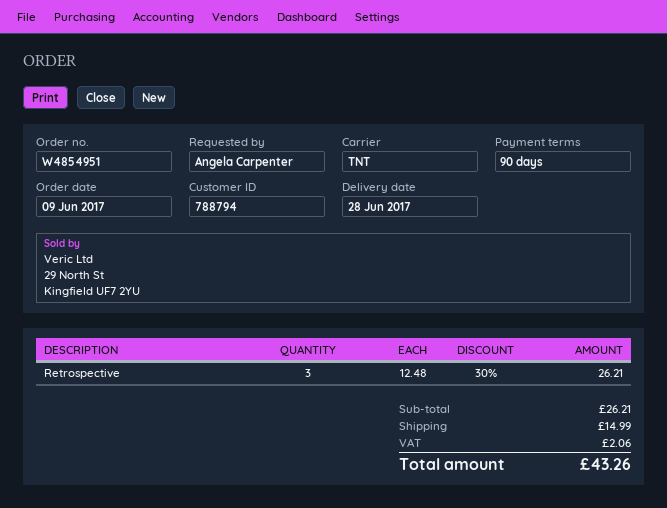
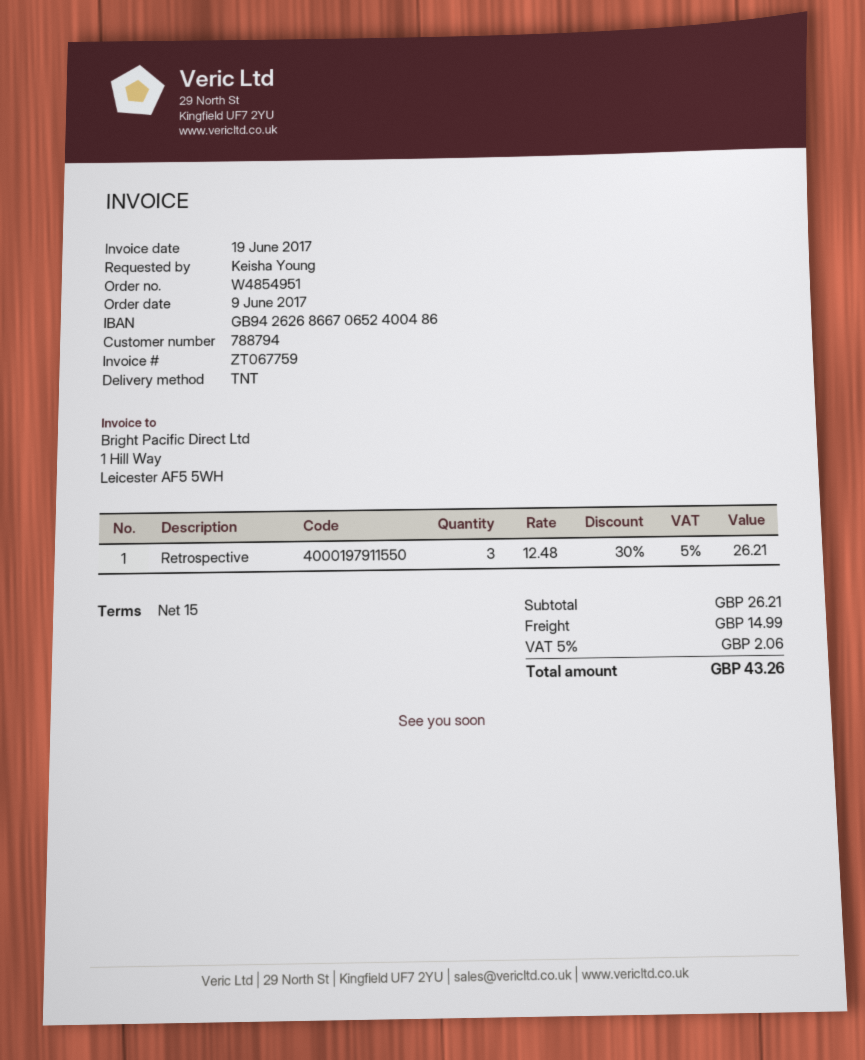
payment terms: 90 days -> 15 days
ordered by: Angela Carpenter -> Keisha Young

